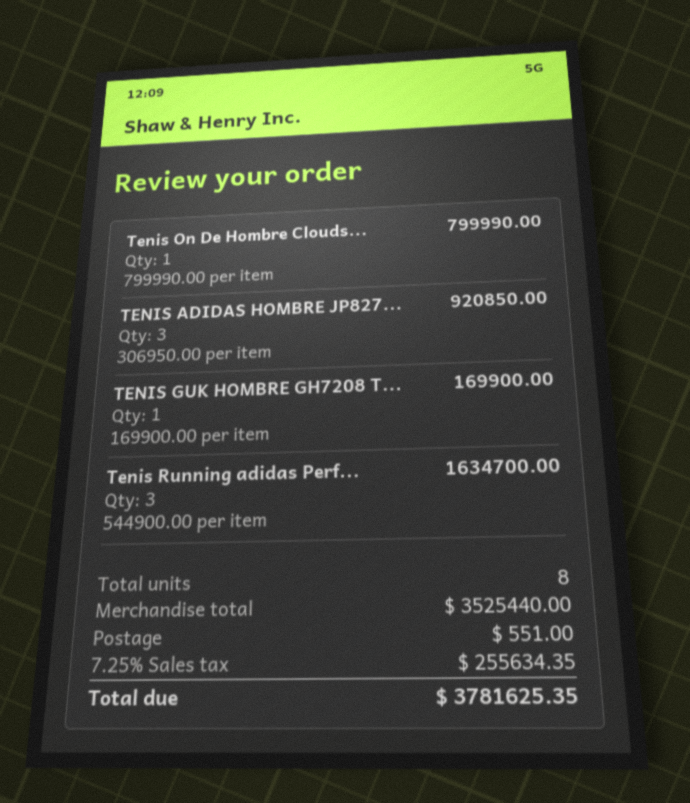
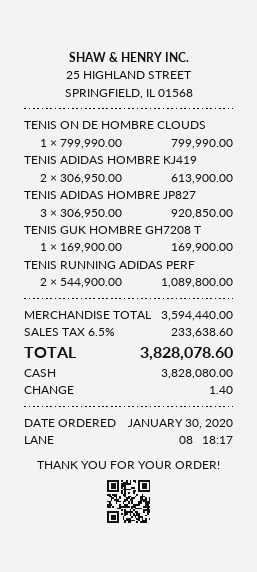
Tenis Running adidas Perf...: 3 x 544900.00 = 1634700.00 -> 2 x 544900.00 = 1089800.00
TENIS ADIDAS HOMBRE KJ419: none -> 2 x 306950.00 = 613900.00
subtotal: 3525440.00 -> 3594440.00
shipping: 551.00 -> none
tax: 7.25% = 255634.35 -> 6.5% = 233638.60
total: 3781625.35 -> 3828078.60

